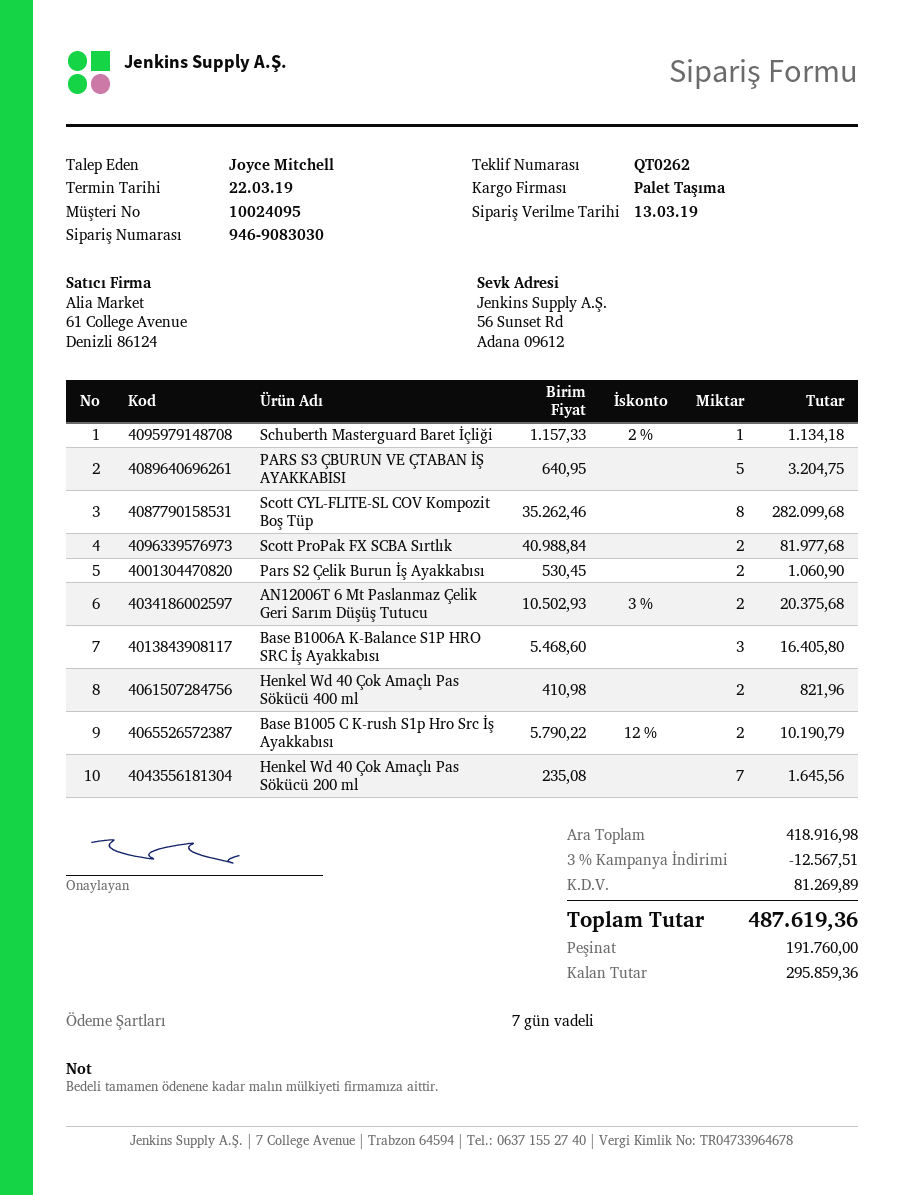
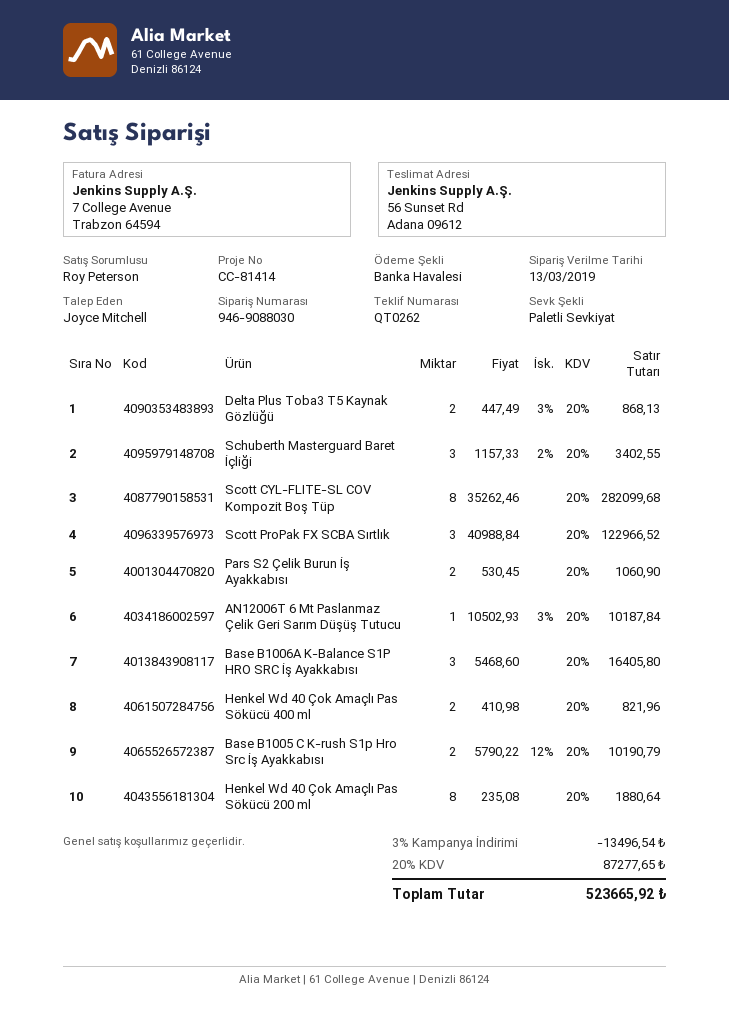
order number: 946-9083030 -> 946-9088030
Schuberth Masterguard Baret İçliği: 1 x 1157.33 - 2% = 1134.18 -> 3 x 1157.33 - 2% = 3402.55
PARS S3 ÇBURUN VE ÇTABAN İŞ AYAKKABISI: 5 x 640.95 = 3204.75 -> none
Scott ProPak FX SCBA Sırtlık: 2 x 40988.84 = 81977.68 -> 3 x 40988.84 = 122966.52
AN12006T 6 Mt Paslanmaz Çelik Geri Sarım Düşüş Tutucu: 2 x 10502.93 - 3% = 20375.68 -> 1 x 10502.93 - 3% = 10187.84
Henkel Wd 40 Çok Amaçlı Pas Sökücü 200 ml: 7 x 235.08 = 1645.56 -> 8 x 235.08 = 1880.64
Delta Plus Toba3 T5 Kaynak Gözlüğü: none -> 2 x 447.49 - 3% = 868.13
discount: 3% = 12567.51 -> 3% = 13496.54
tax: 81269.89 -> 87277.65
total: 487619.36 -> 523665.92

